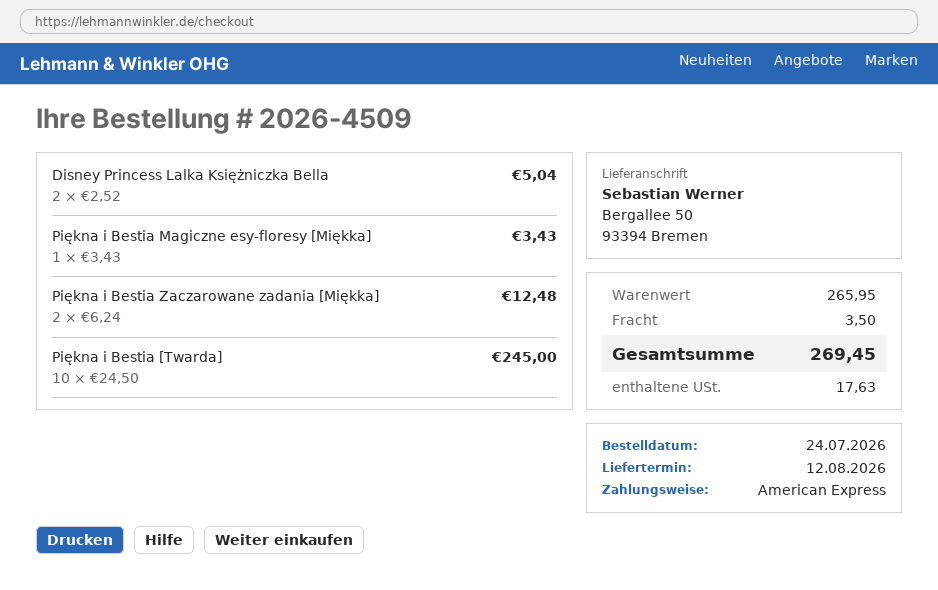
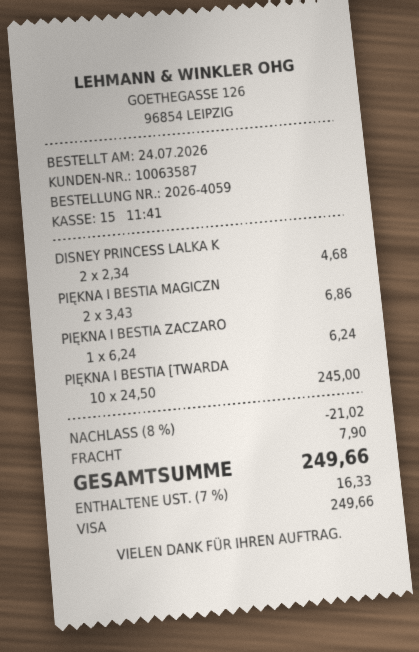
order number: 2026-4509 -> 2026-4059
payment method: American Express -> Visa
Disney Princess Lalka Księżniczka Bella: 2 x 2.52 = 5.04 -> 2 x 2.34 = 4.68
Piękna i Bestia Magiczne esy-floresy [Miękka]: 1 x 3.43 = 3.43 -> 2 x 3.43 = 6.86
Piękna i Bestia Zaczarowane zadania [Miękka]: 2 x 6.24 = 12.48 -> 1 x 6.24 = 6.24
discount: none -> 8% = 21.02
shipping: 3.50 -> 7.90
tax: 17.63 -> 16.33
total: 269.45 -> 249.66

